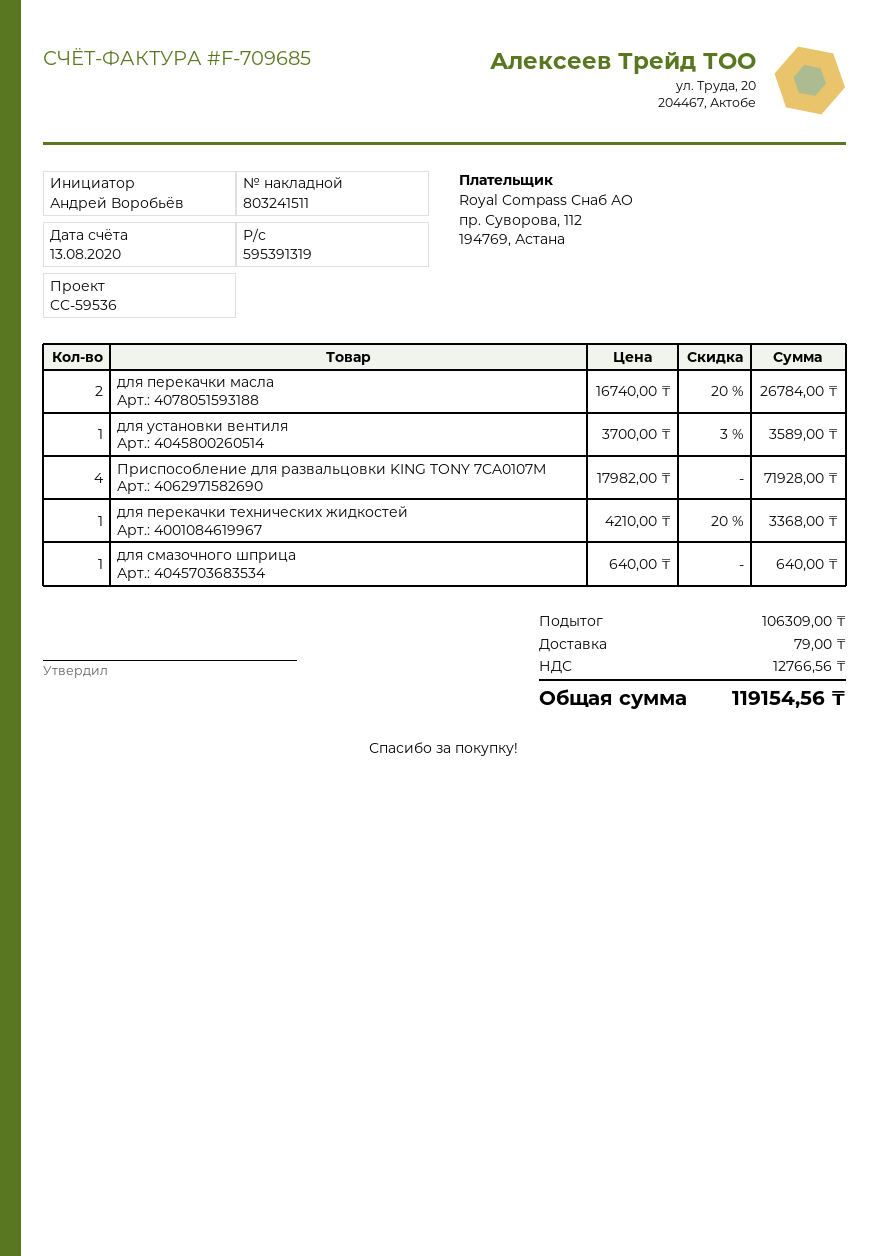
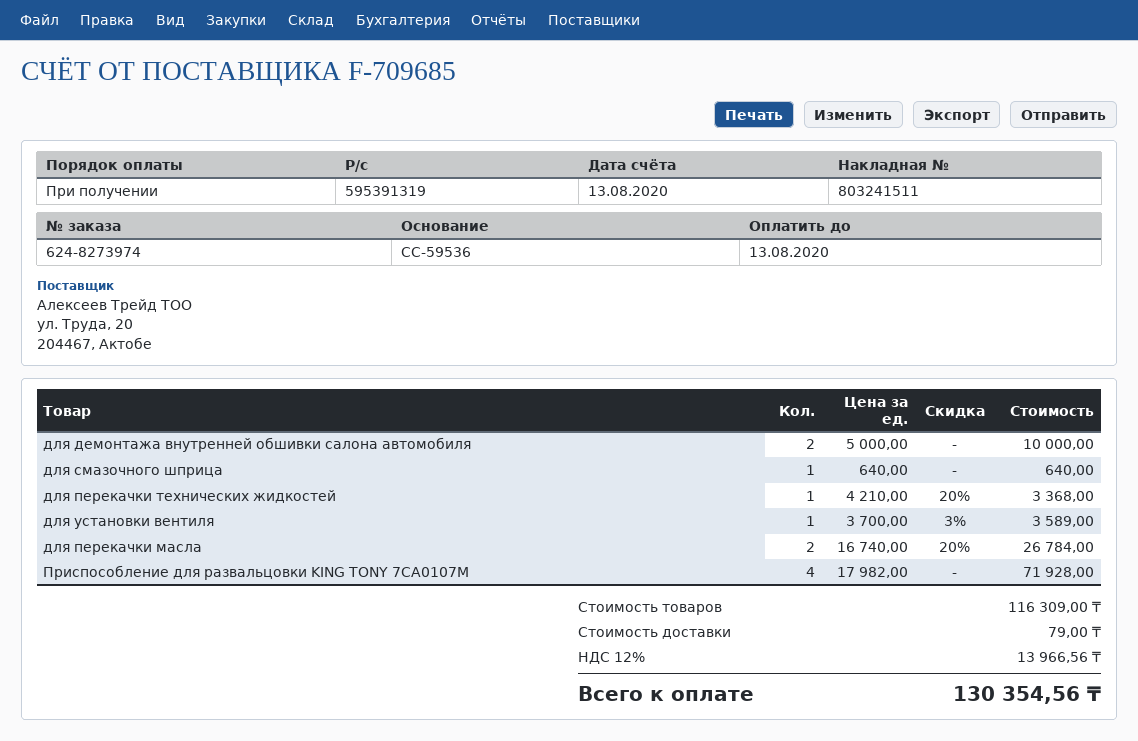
для демонтажа внутренней обшивки салона автомобиля: none -> 2 x 5000.00 = 10000.00
subtotal: 106309.00 -> 116309.00
tax: 12766.56 -> 13966.56
total: 119154.56 -> 130354.56

